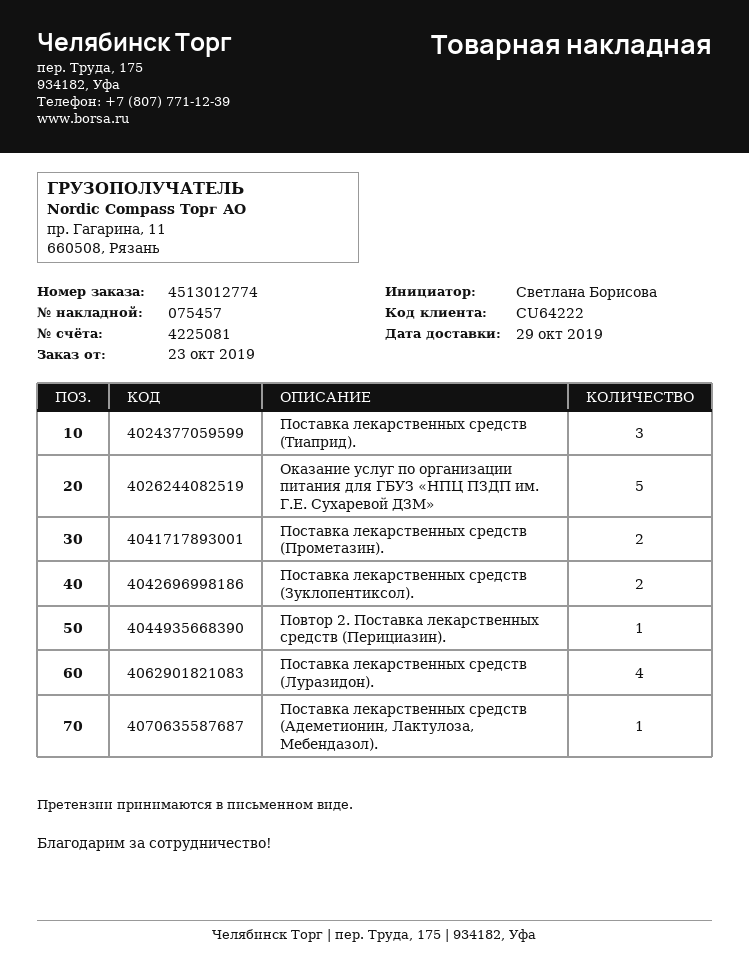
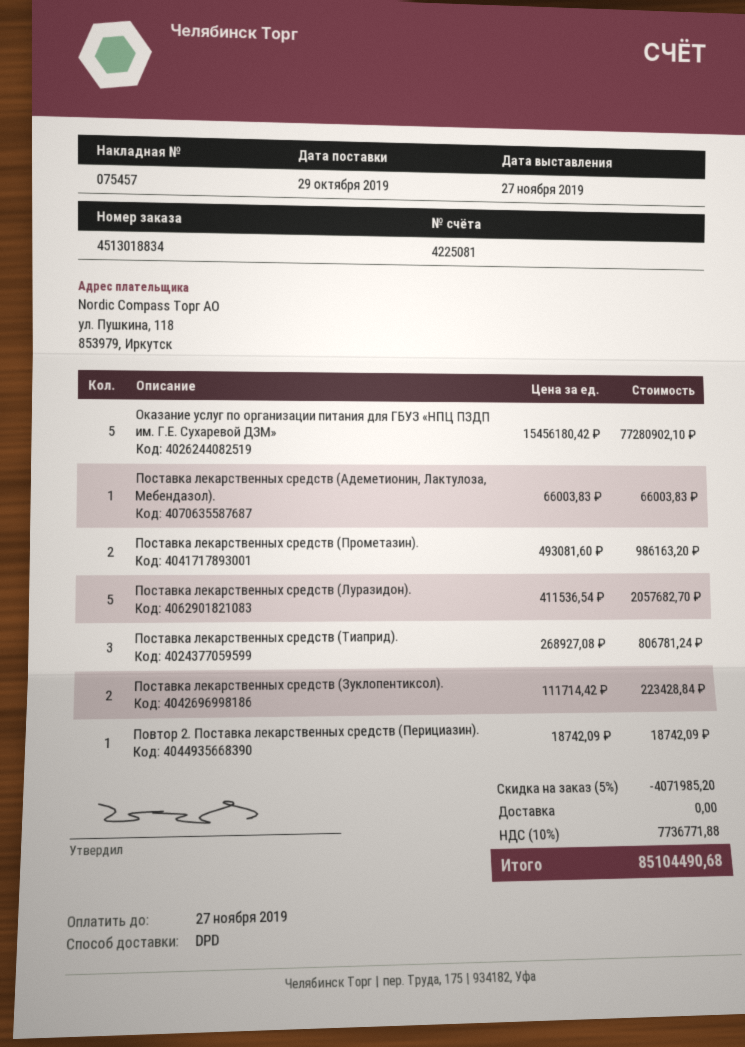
order number: 4513012774 -> 4513018834
Поставка лекарственных средств (Луразидон).: 4 -> 5

